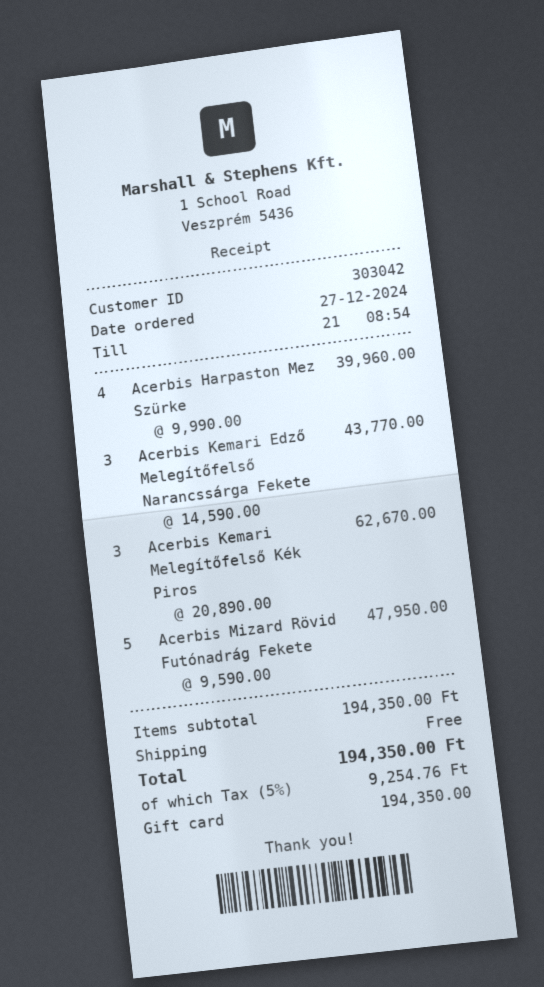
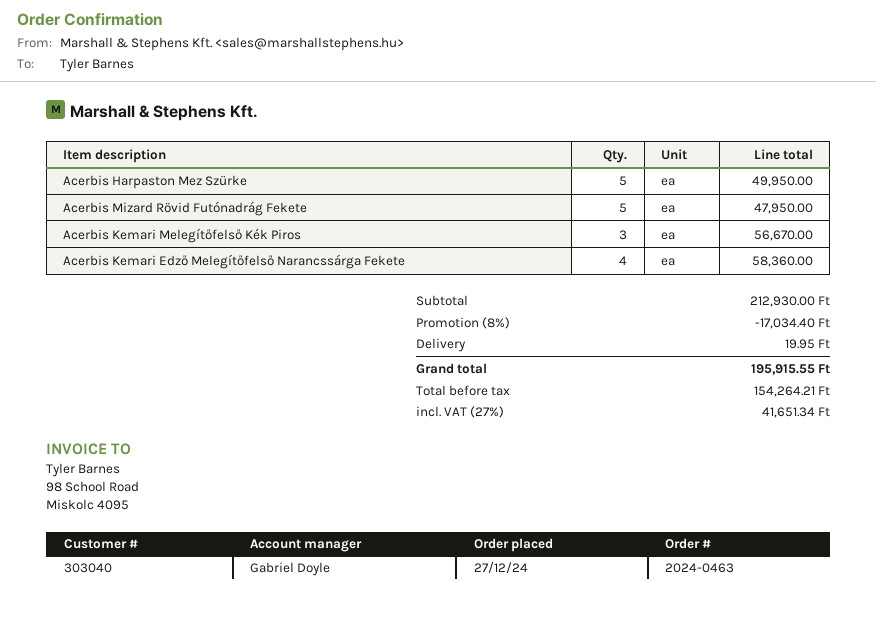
customer number: 303042 -> 303040
Acerbis Harpaston Mez Szürke: 4 for 39960.00 -> 5 for 49950.00
Acerbis Kemari Edző Melegítőfelső Narancssárga Fekete: 3 for 43770.00 -> 4 for 58360.00
Acerbis Kemari Melegítőfelső Kék Piros: 3 for 62670.00 -> 3 for 56670.00
subtotal: 194350.00 -> 212930.00
discount: none -> 8% = 17034.40
shipping: 0.00 -> 19.95
tax: 5% = 9254.76 -> 27% = 41651.34
total: 194350.00 -> 195915.55

